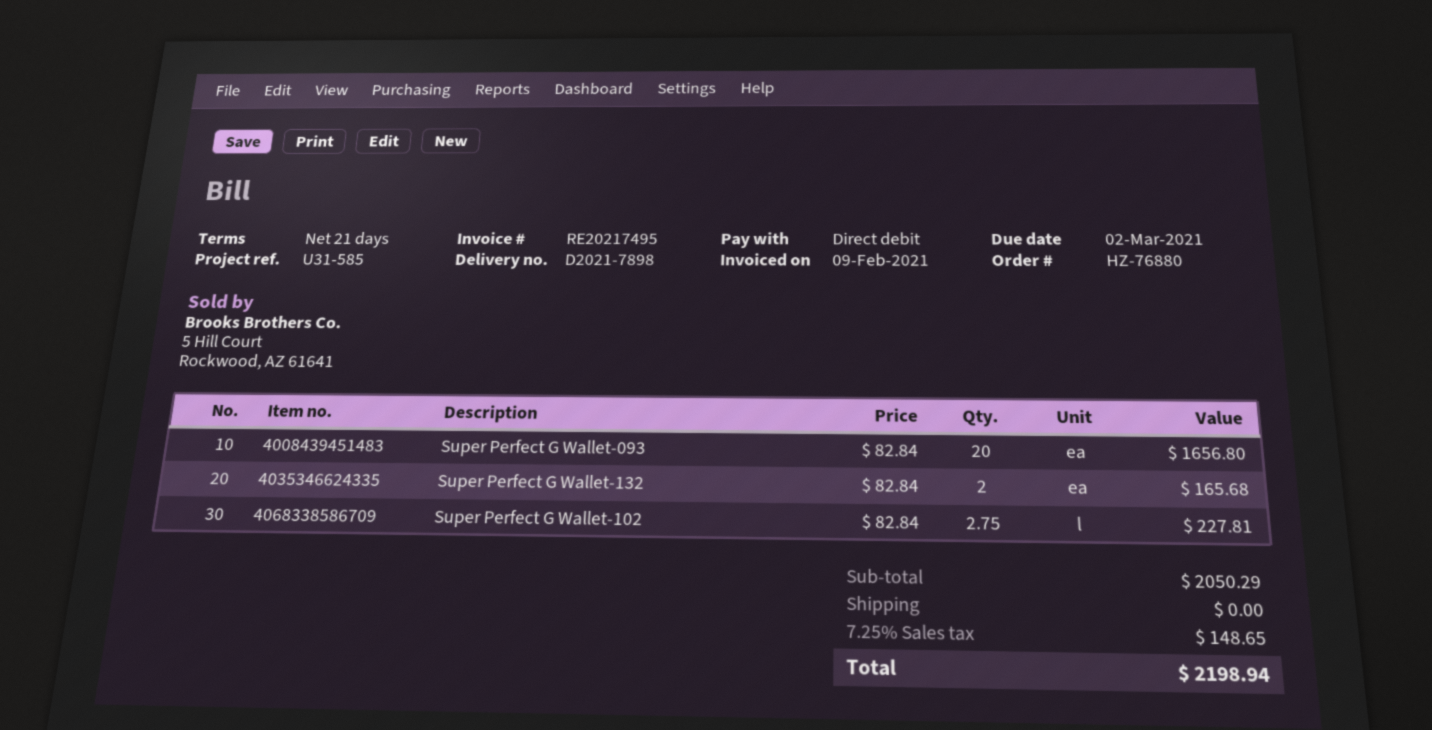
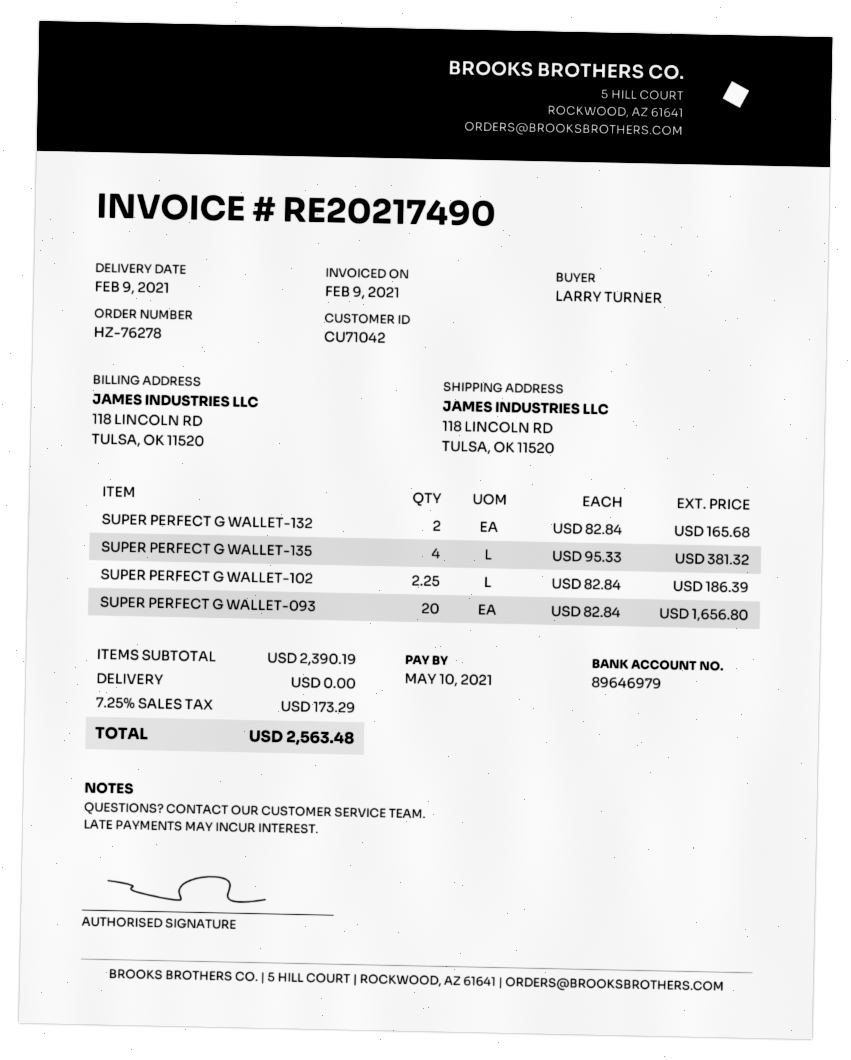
order number: HZ-76880 -> HZ-76278
invoice number: RE20217495 -> RE20217490
due date: 2021-03-02 -> 2021-05-10
Super Perfect G Wallet-102: 2.75 x 82.84 = 227.81 -> 2.25 x 82.84 = 186.39
SUPER PERFECT G WALLET-135: none -> 4 x 95.33 = 381.32
subtotal: 2050.29 -> 2390.19
tax: 7.25% = 148.65 -> 7.25% = 173.29
total: 2198.94 -> 2563.48

